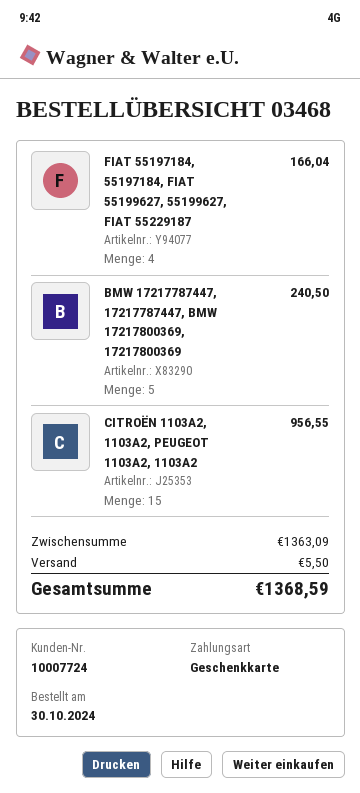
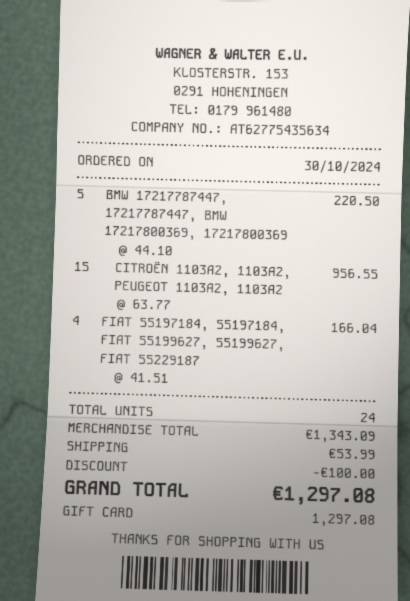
BMW 17217787447, 17217787447, BMW 17217800369, 17217800369: 5 for 240.50 -> 5 for 220.50
subtotal: 1363.09 -> 1343.09
discount: none -> 100.00
shipping: 5.50 -> 53.99
total: 1368.59 -> 1297.08

